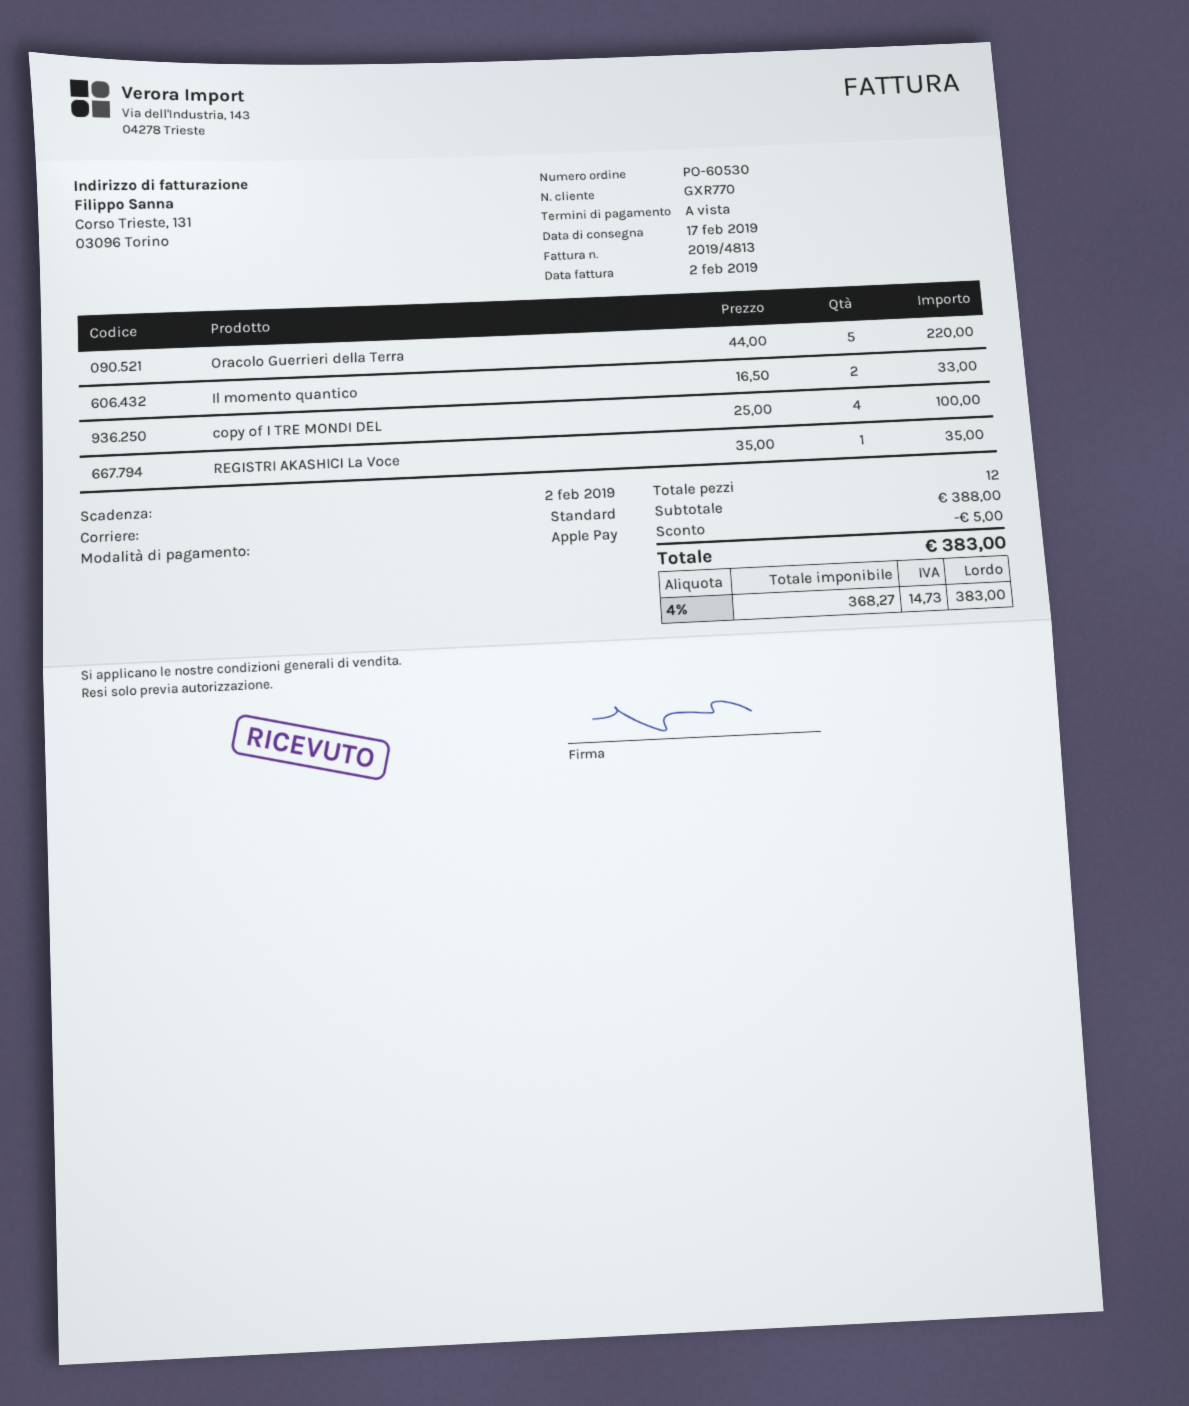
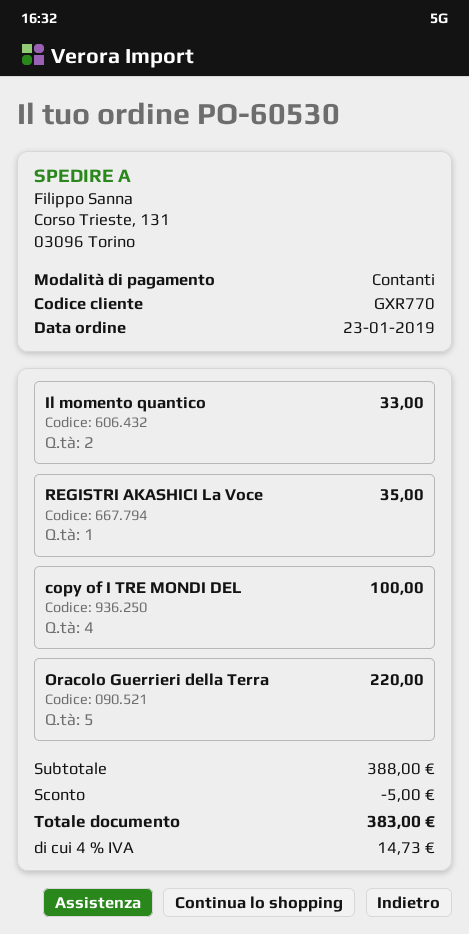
payment method: Apple Pay -> cash

